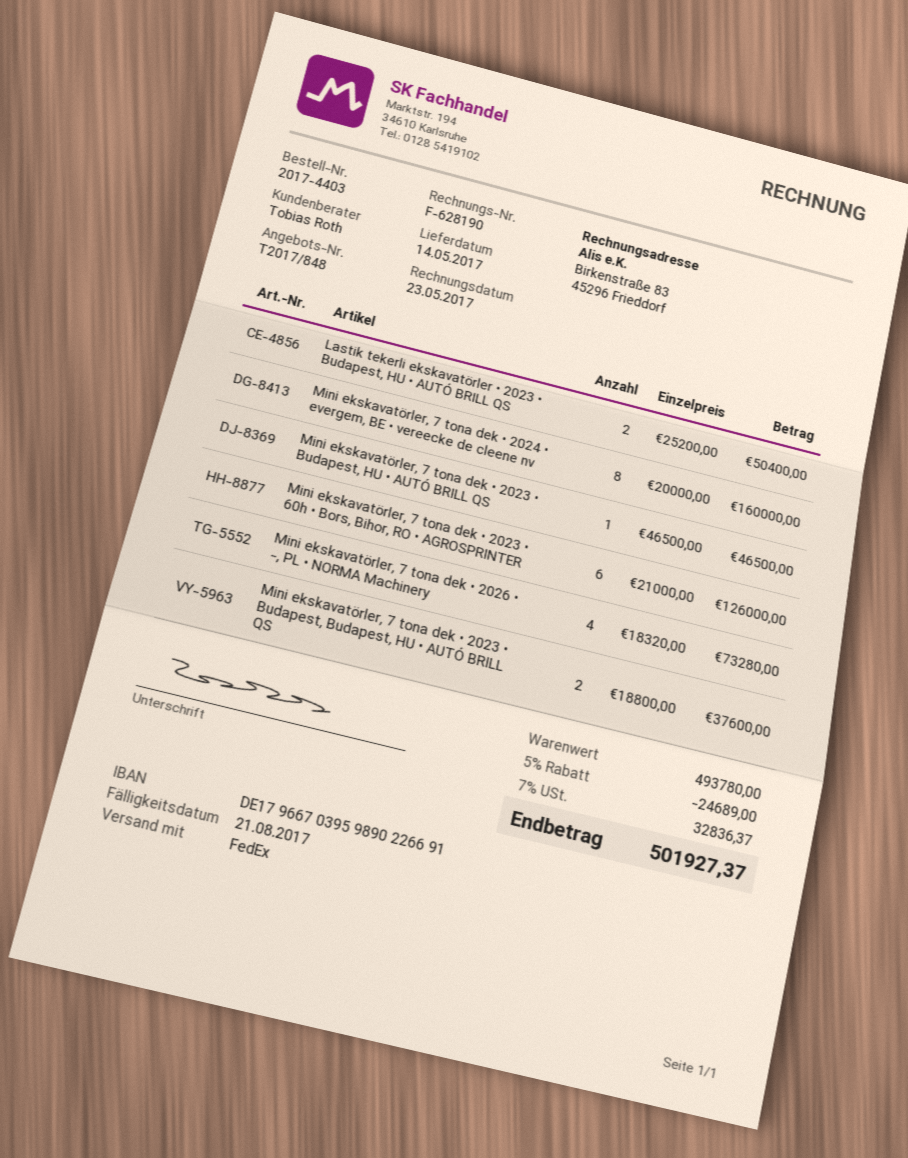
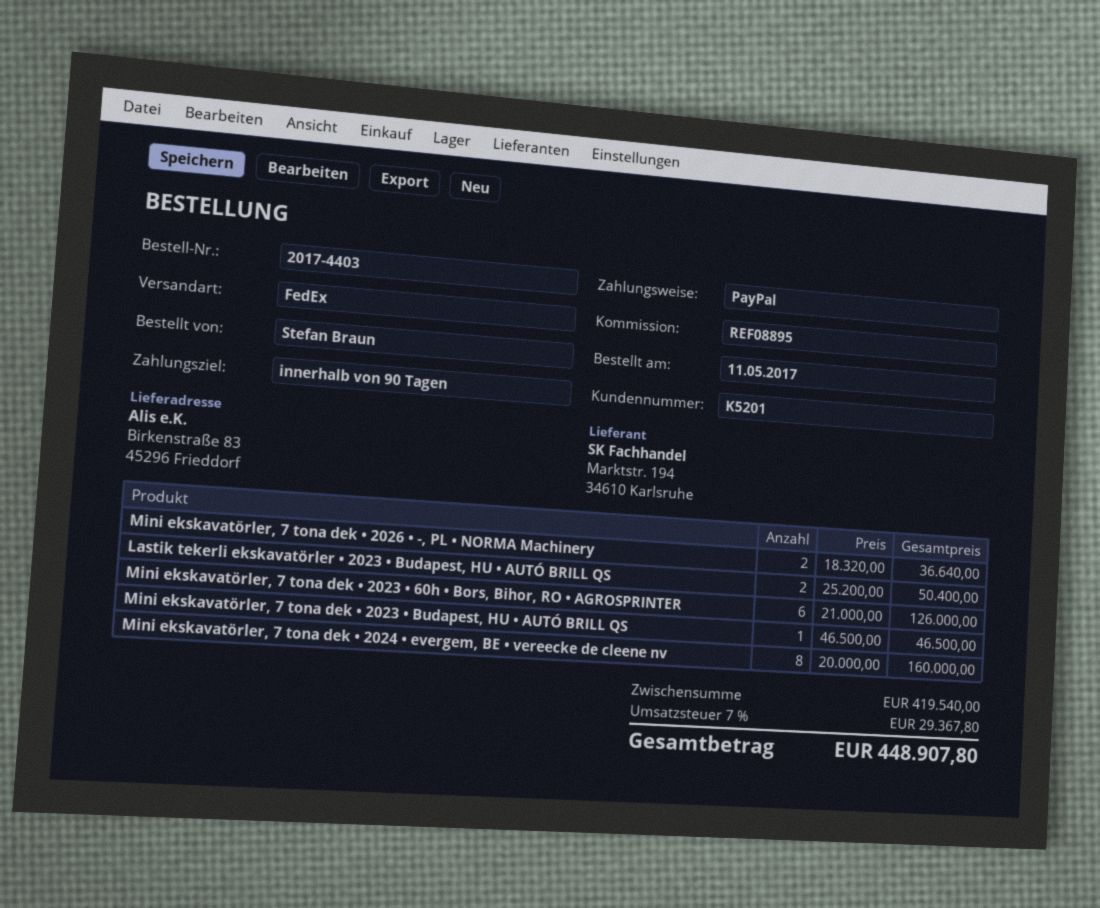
Mini ekskavatörler, 7 tona dek • 2026 • -, PL • NORMA Machinery: 4 x 18320.00 = 73280.00 -> 2 x 18320.00 = 36640.00
Mini ekskavatörler, 7 tona dek • 2023 • Budapest, Budapest, HU • AUTÓ BRILL QS: 2 x 18800.00 = 37600.00 -> none
subtotal: 493780.00 -> 419540.00
discount: 5% = 24689.00 -> none
tax: 7% = 32836.37 -> 7% = 29367.80
total: 501927.37 -> 448907.80

